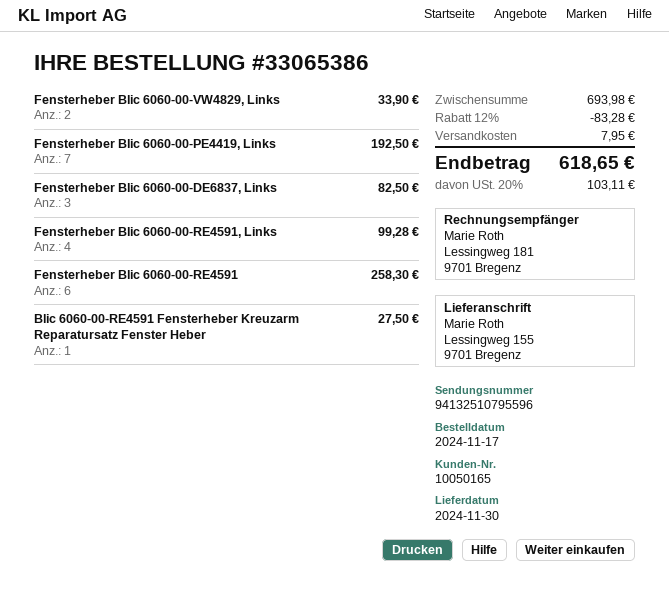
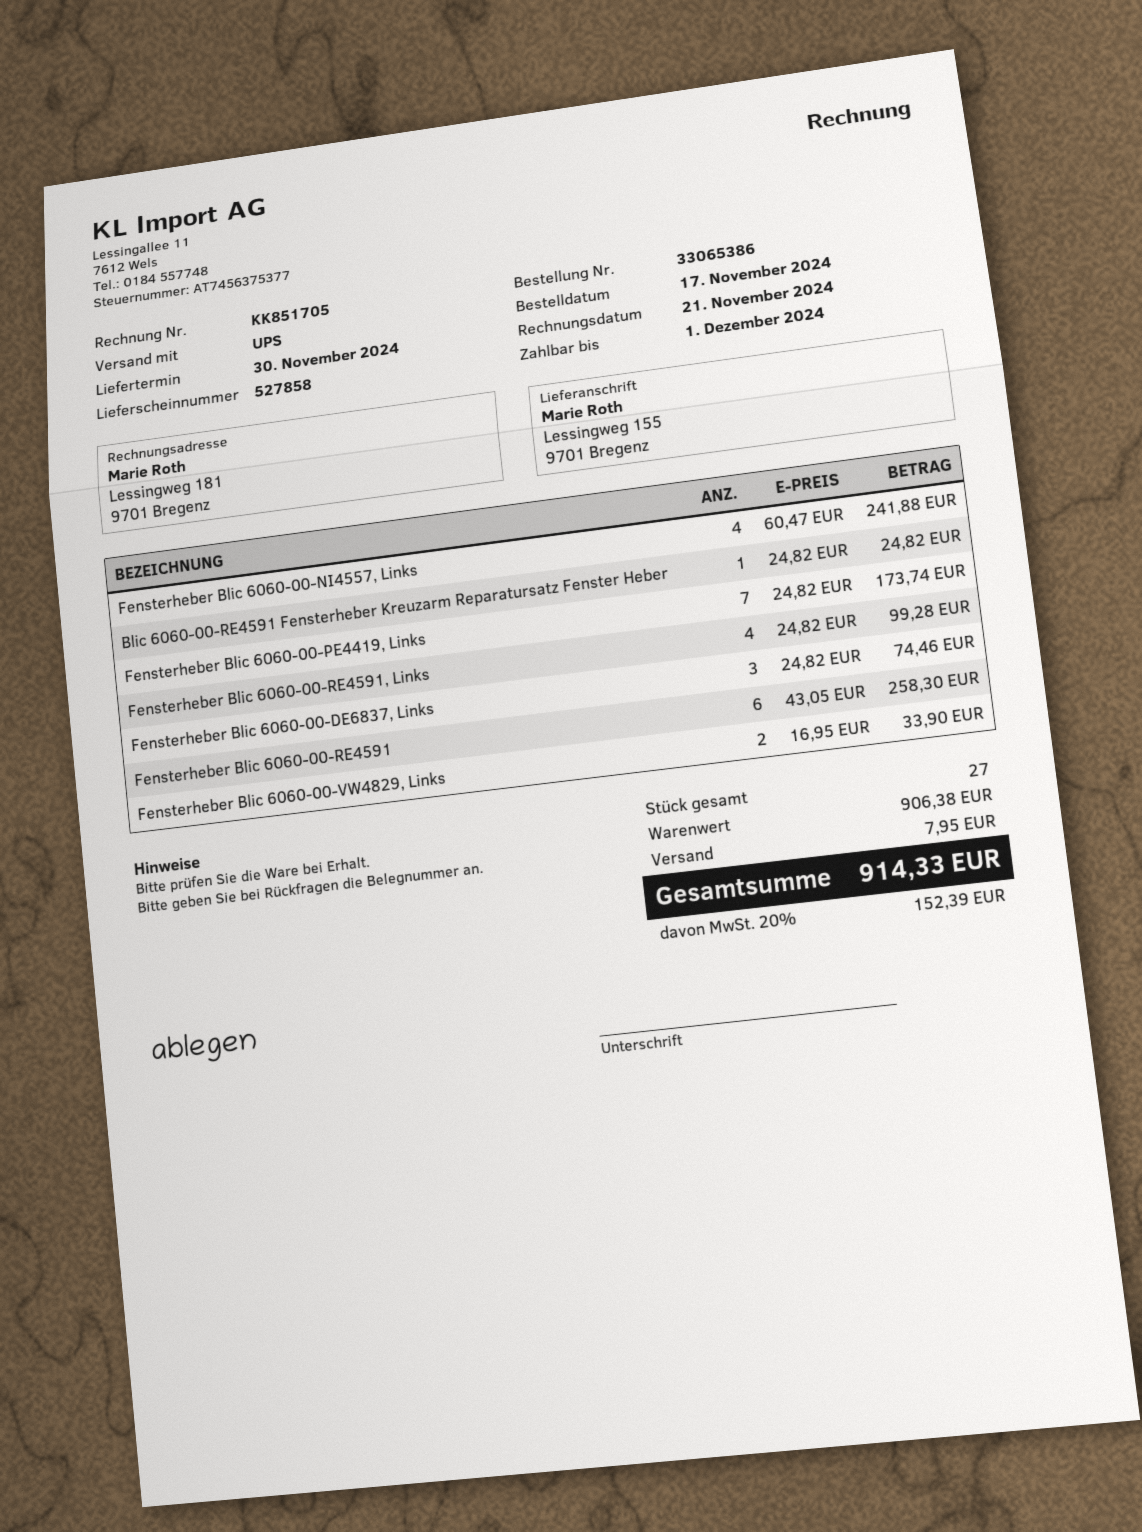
Fensterheber Blic 6060-00-PE4419, Links: 7 for 192.50 -> 7 for 173.74
Fensterheber Blic 6060-00-DE6837, Links: 3 for 82.50 -> 3 for 74.46
Blic 6060-00-RE4591 Fensterheber Kreuzarm Reparatursatz Fenster Heber: 1 for 27.50 -> 1 for 24.82
Fensterheber Blic 6060-00-NI4557, Links: none -> 4 for 241.88
subtotal: 693.98 -> 906.38
discount: 12% = 83.28 -> none
tax: 20% = 103.11 -> 20% = 152.39
total: 618.65 -> 914.33

